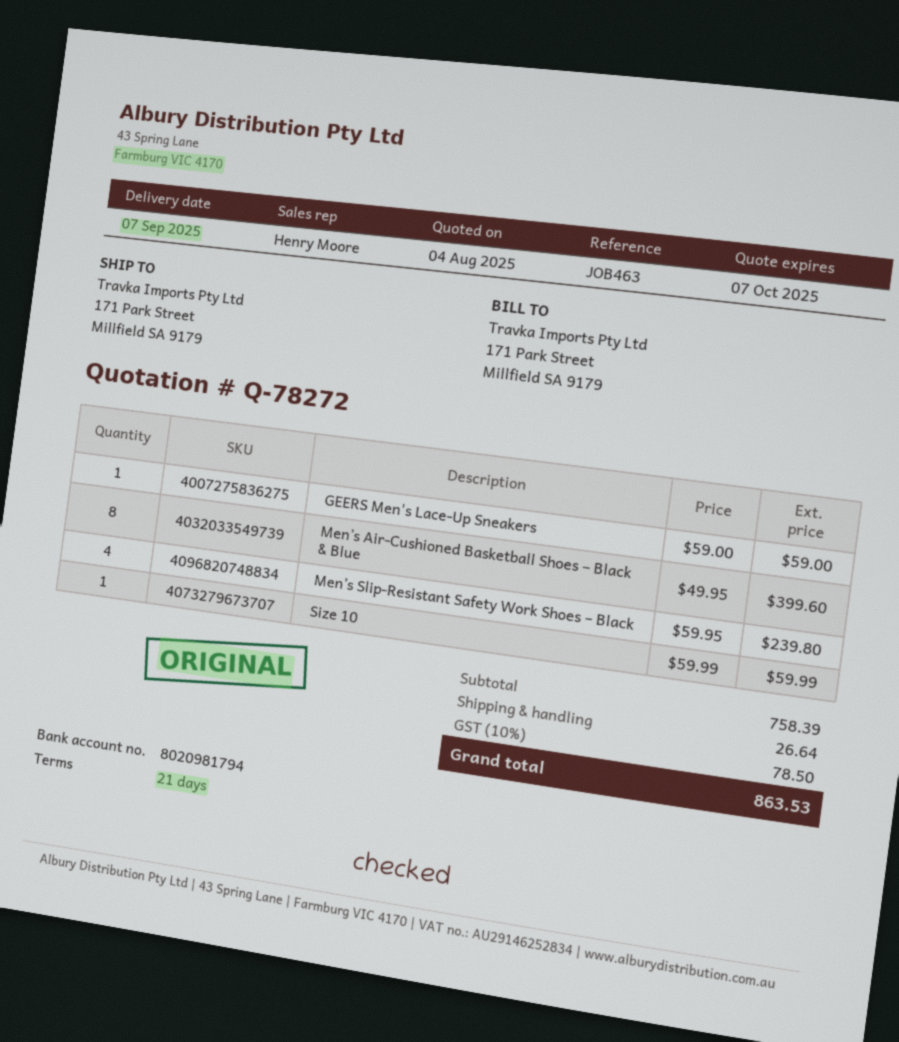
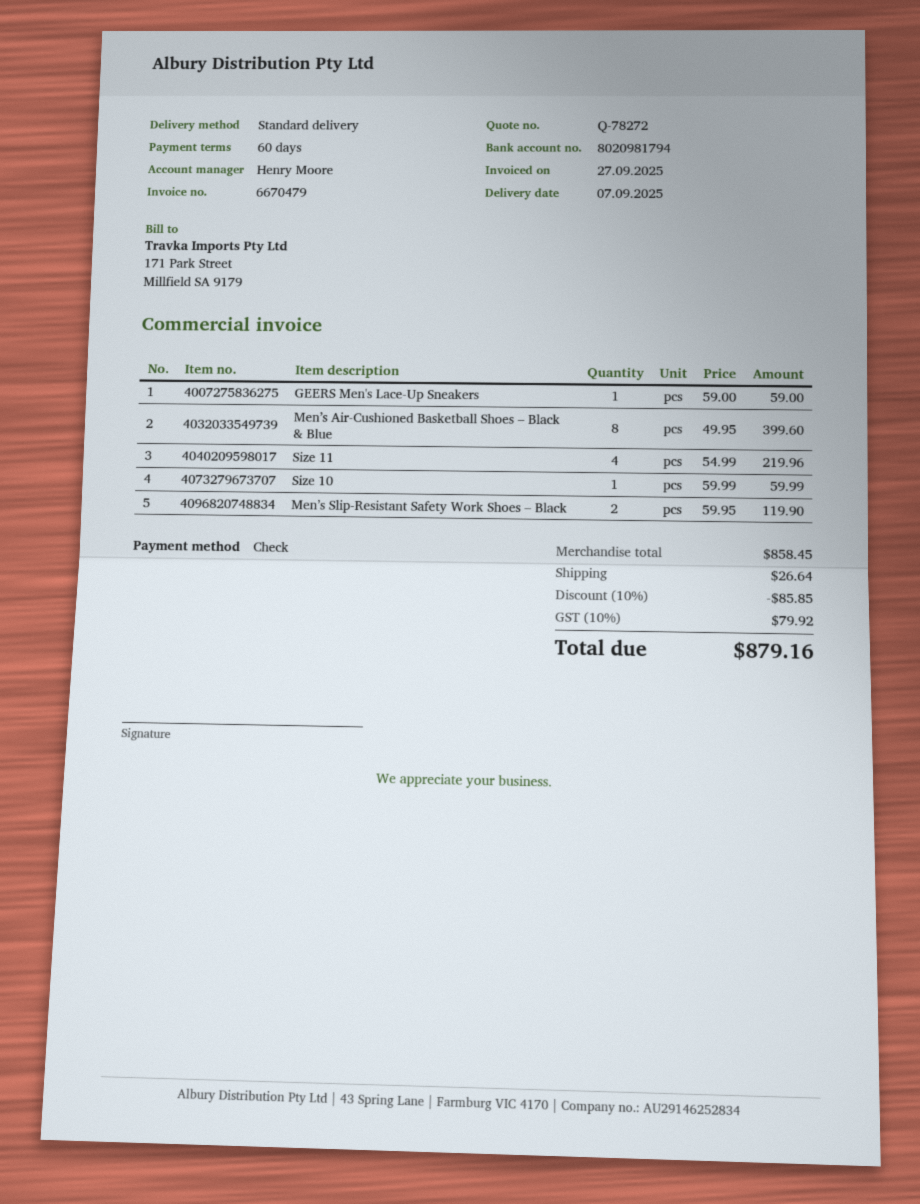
payment terms: 21 days -> 60 days
Men’s Slip-Resistant Safety Work Shoes – Black: 4 x 59.95 = 239.80 -> 2 x 59.95 = 119.90
Size 11: none -> 4 x 54.99 = 219.96
subtotal: 758.39 -> 858.45
discount: none -> 10% = 85.85
tax: 10% = 78.50 -> 10% = 79.92
total: 863.53 -> 879.16

